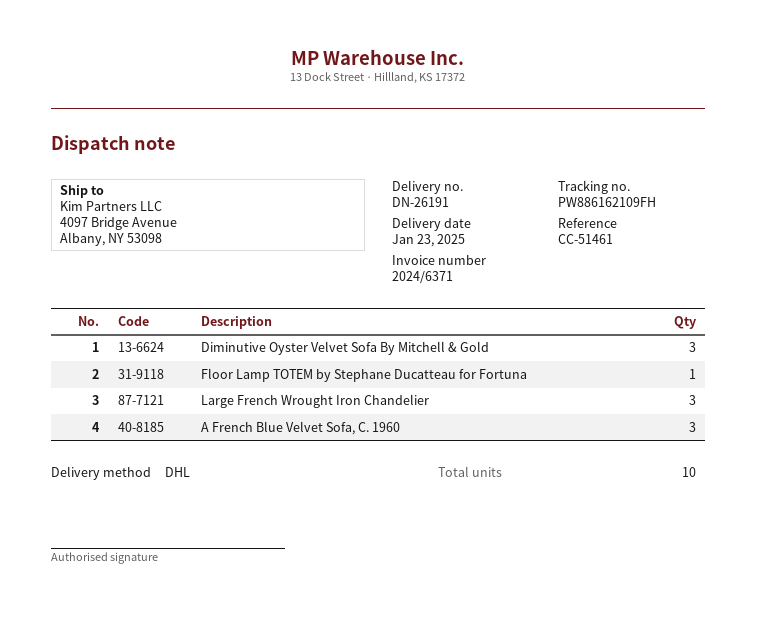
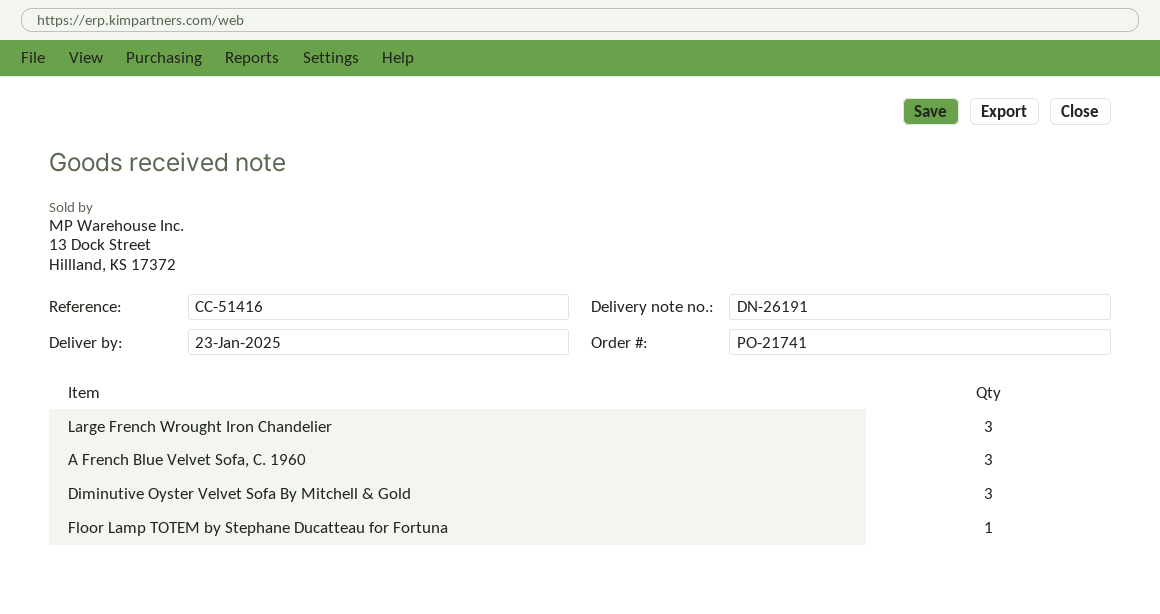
reference: CC-51461 -> CC-51416

